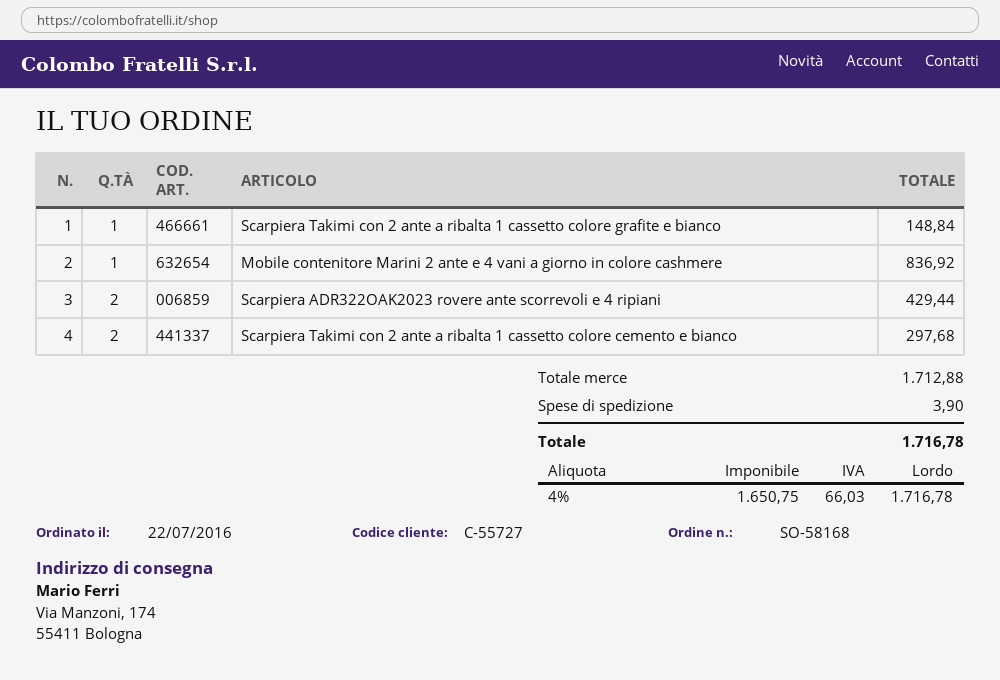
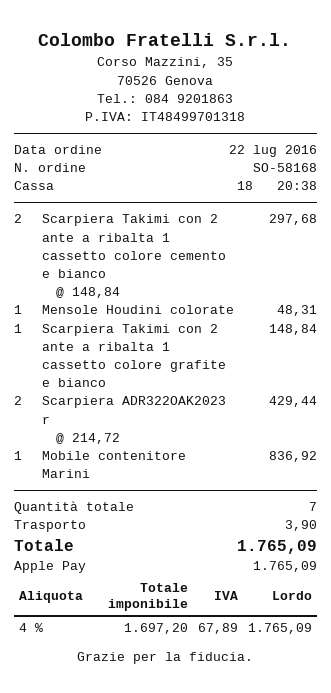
Mensole Houdini colorate: none -> 1 for 48.31
net: 1650.75 -> 1697.20
tax: 4% = 66.03 -> 4% = 67.89
total: 1716.78 -> 1765.09

